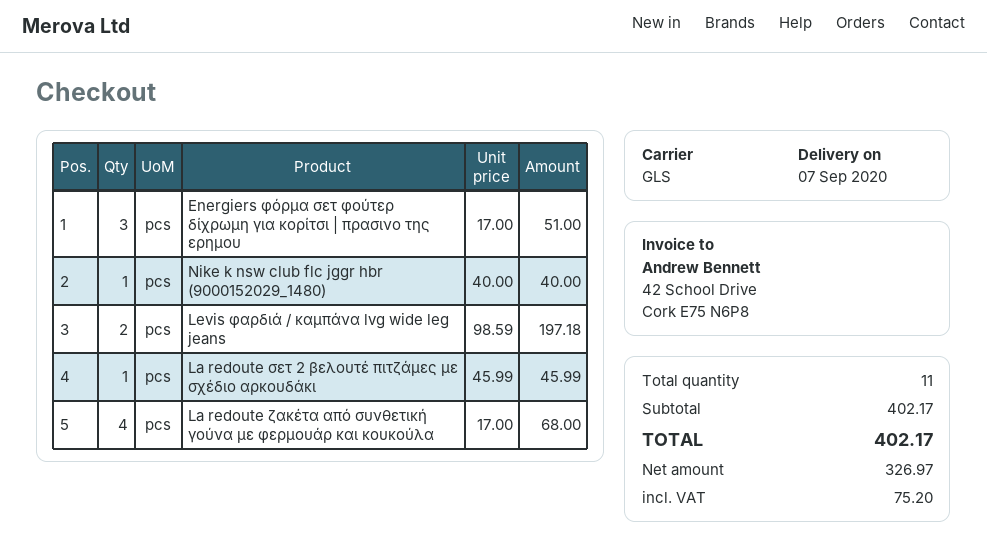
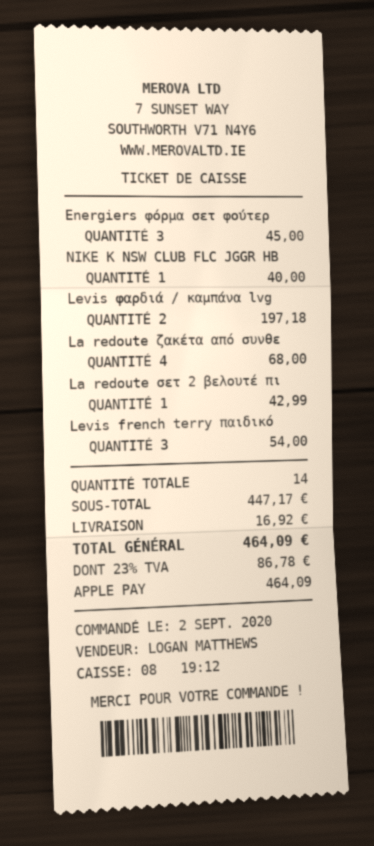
Energiers φόρμα σετ φούτερ δίχρωμη για κορίτσι | πρασινο της ερημου: 3 for 51.00 -> 3 for 45.00
La redoute σετ 2 βελουτέ πιτζάμες με σχέδιο αρκουδάκι: 1 for 45.99 -> 1 for 42.99
Levis french terry παιδικό: none -> 3 for 54.00
total quantity: 11 -> 14
subtotal: 402.17 -> 447.17
shipping: none -> 16.92
tax: 75.20 -> 86.78
total: 402.17 -> 464.09

